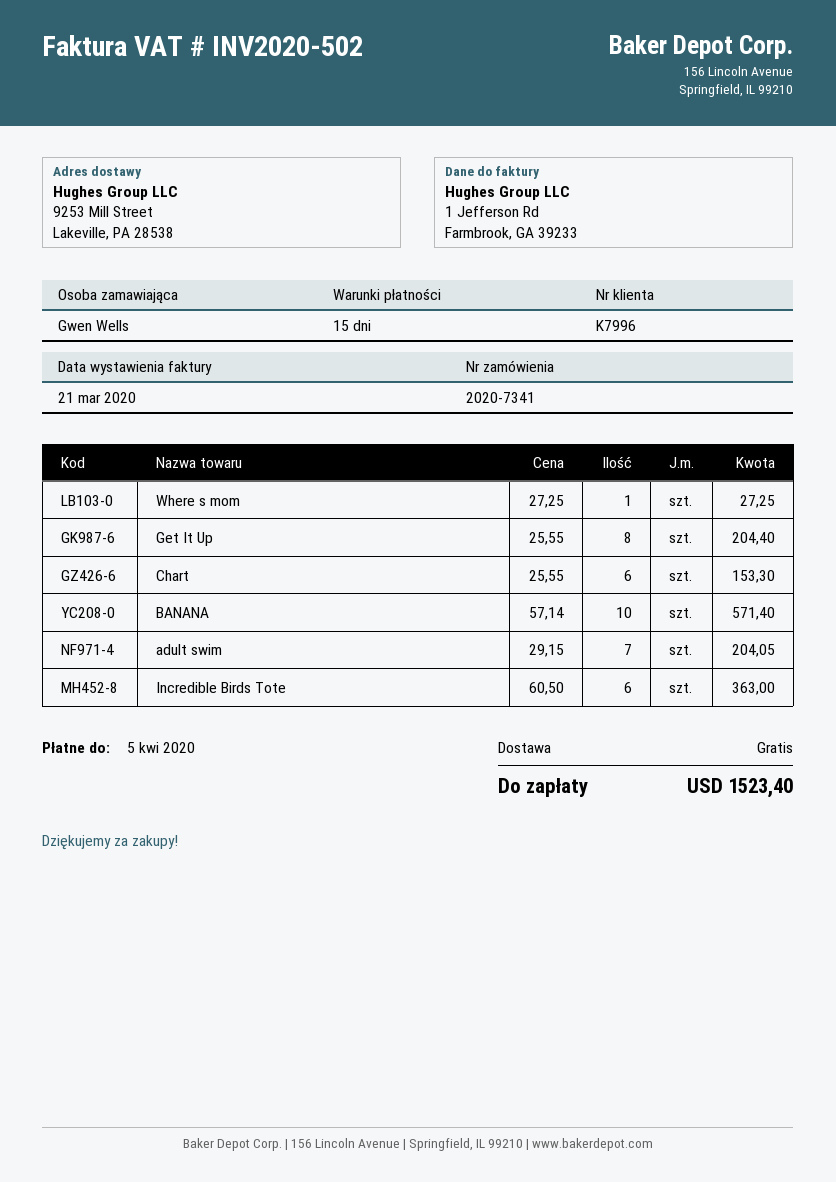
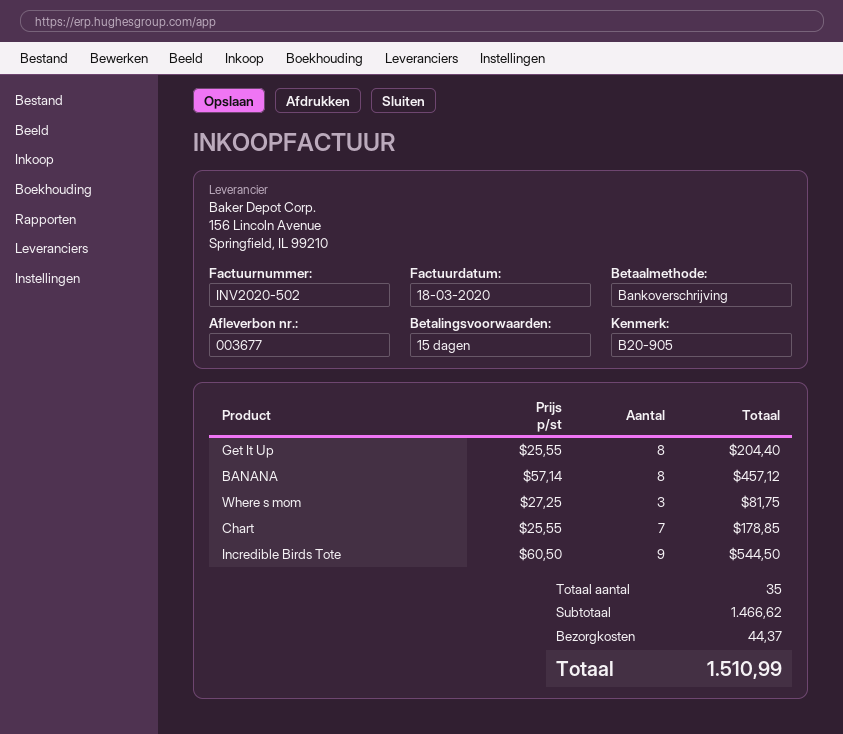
invoice date: 2020-03-21 -> 2020-03-18
Where s mom: 1 x 27.25 = 27.25 -> 3 x 27.25 = 81.75
Chart: 6 x 25.55 = 153.30 -> 7 x 25.55 = 178.85
BANANA: 10 x 57.14 = 571.40 -> 8 x 57.14 = 457.12
adult swim: 7 x 29.15 = 204.05 -> none
Incredible Birds Tote: 6 x 60.50 = 363.00 -> 9 x 60.50 = 544.50
shipping: 0.00 -> 44.37
total: 1523.40 -> 1510.99

